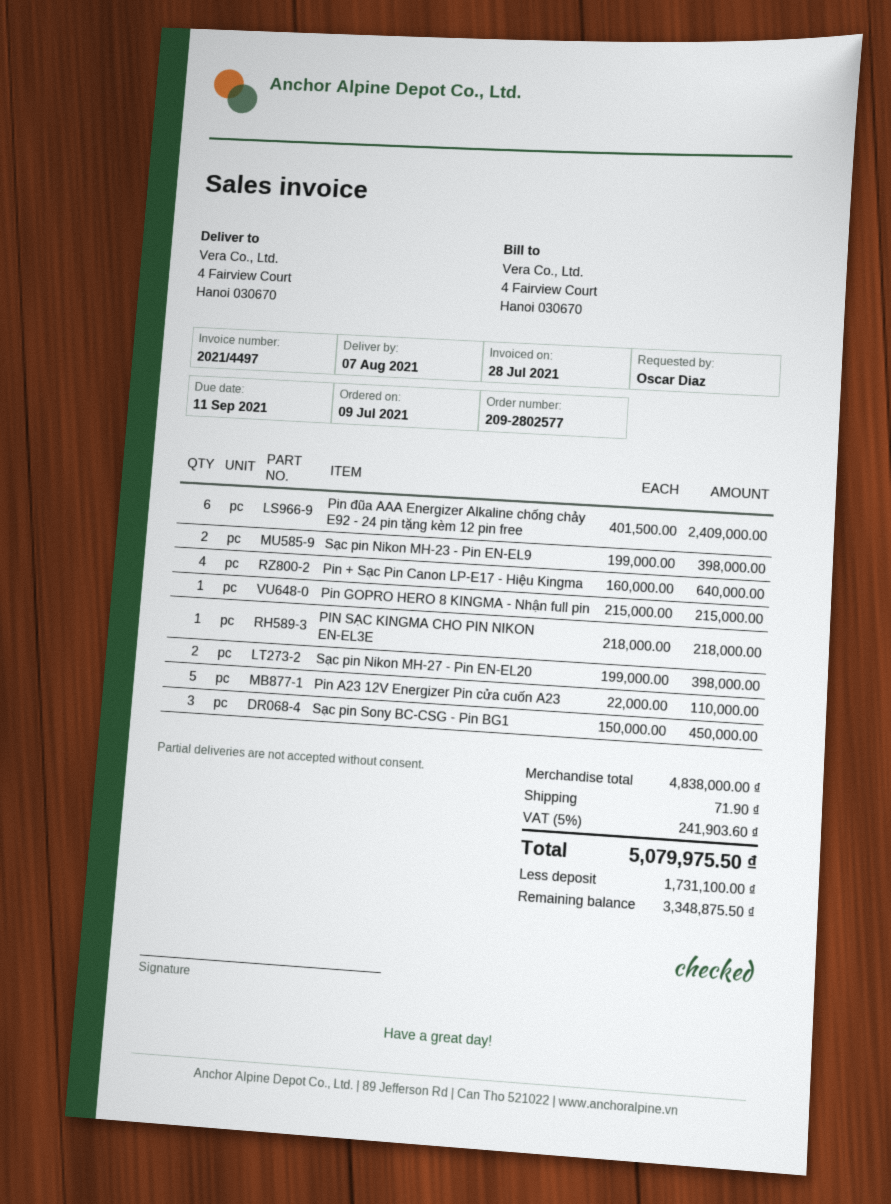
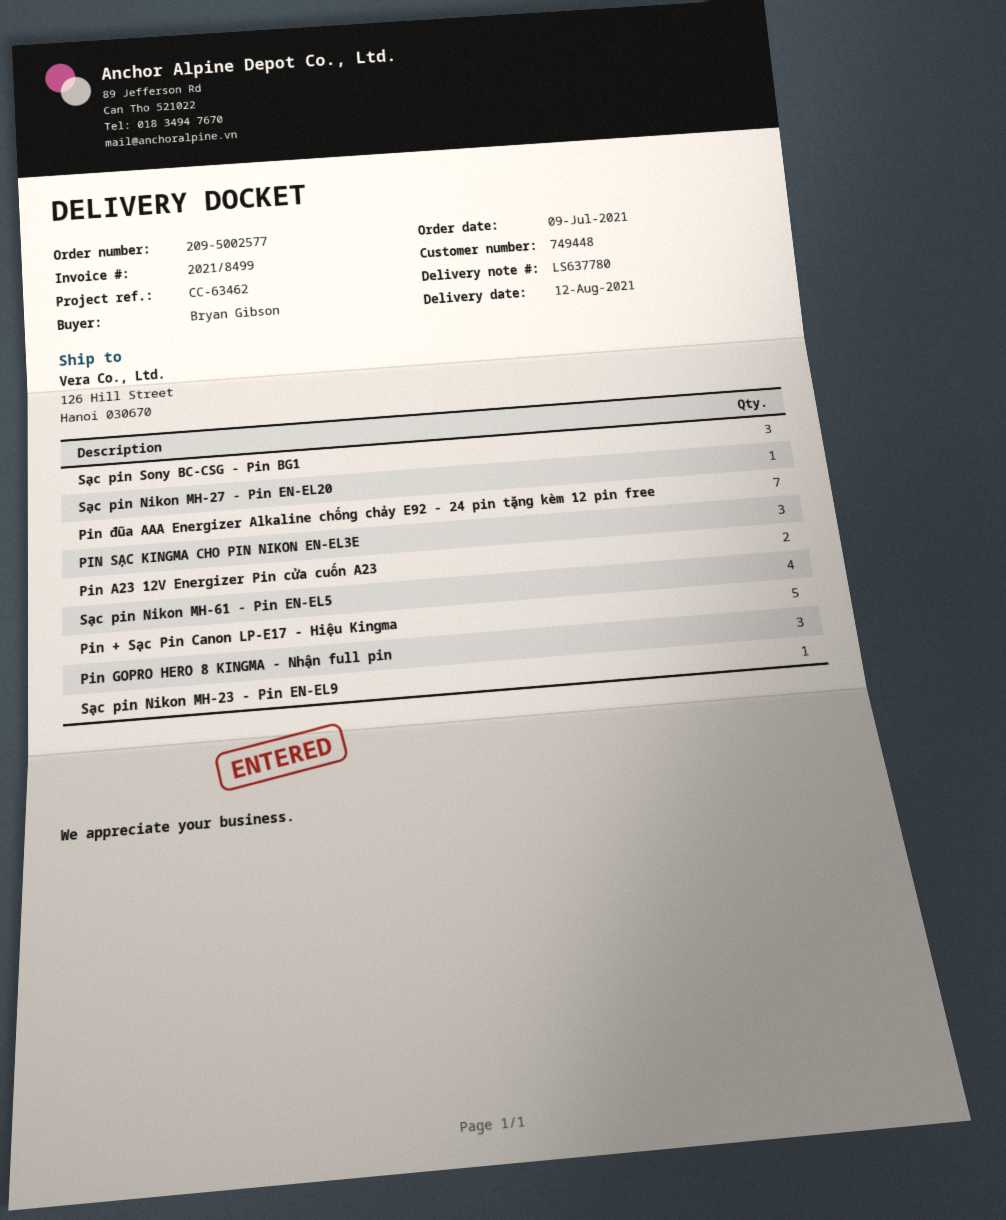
order number: 209-2802577 -> 209-5002577
delivery date: 2021-08-07 -> 2021-08-12
invoice number: 2021/4497 -> 2021/8499
ordered by: Oscar Diaz -> Bryan Gibson
ship to: 4 Fairview Court, Hanoi 030670 -> 126 Hill Street, Hanoi 030670
Pin đũa AAA Energizer Alkaline chống chảy E92 - 24 pin tặng kèm 12 pin free: 6 -> 7
Sạc pin Nikon MH-23 - Pin EN-EL9: 2 -> 1
Pin + Sạc Pin Canon LP-E17 - Hiệu Kingma: 4 -> 5
Pin GOPRO HERO 8 KINGMA - Nhận full pin: 1 -> 3
PIN SẠC KINGMA CHO PIN NIKON EN-EL3E: 1 -> 3
Sạc pin Nikon MH-27 - Pin EN-EL20: 2 -> 1
Pin A23 12V Energizer Pin cửa cuốn A23: 5 -> 2
Sạc pin Nikon MH-61 - Pin EN-EL5: none -> 4

